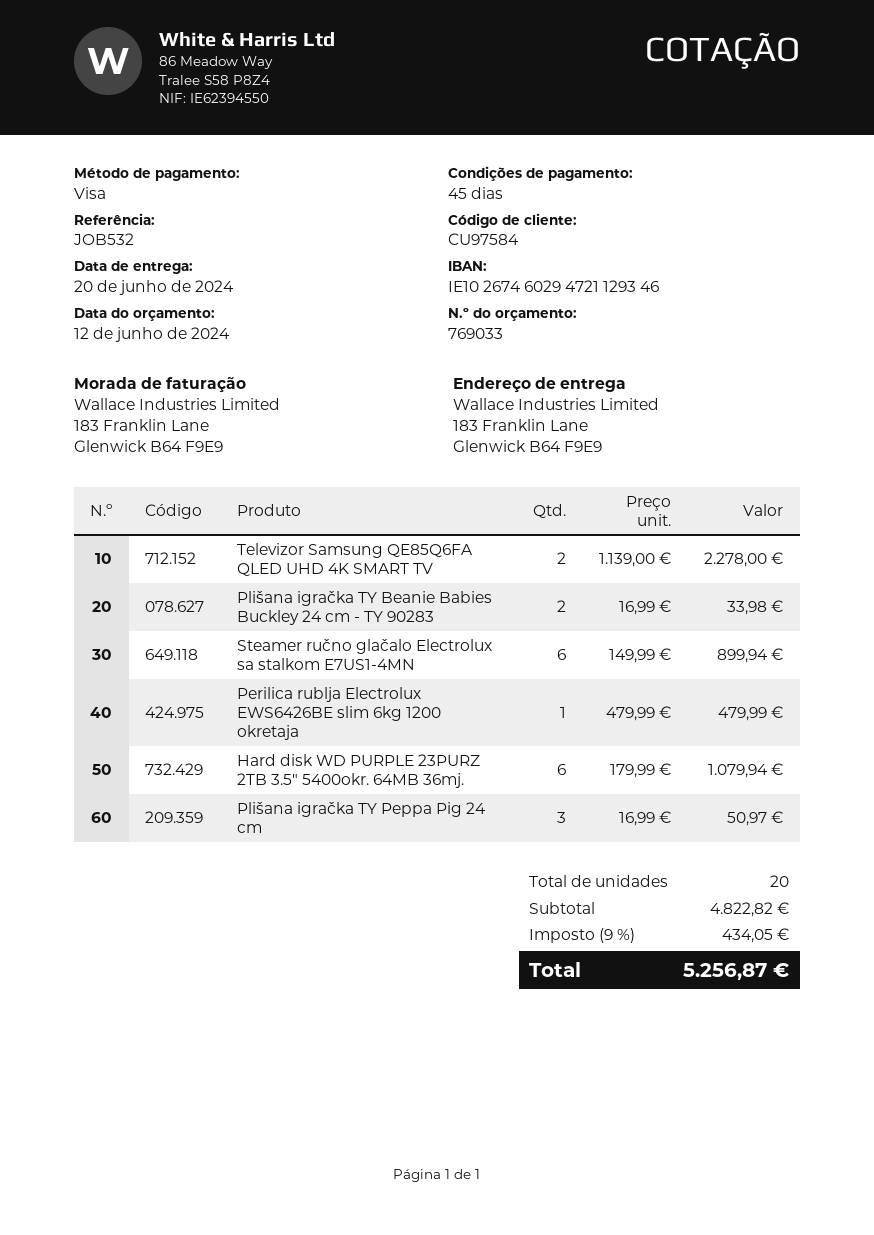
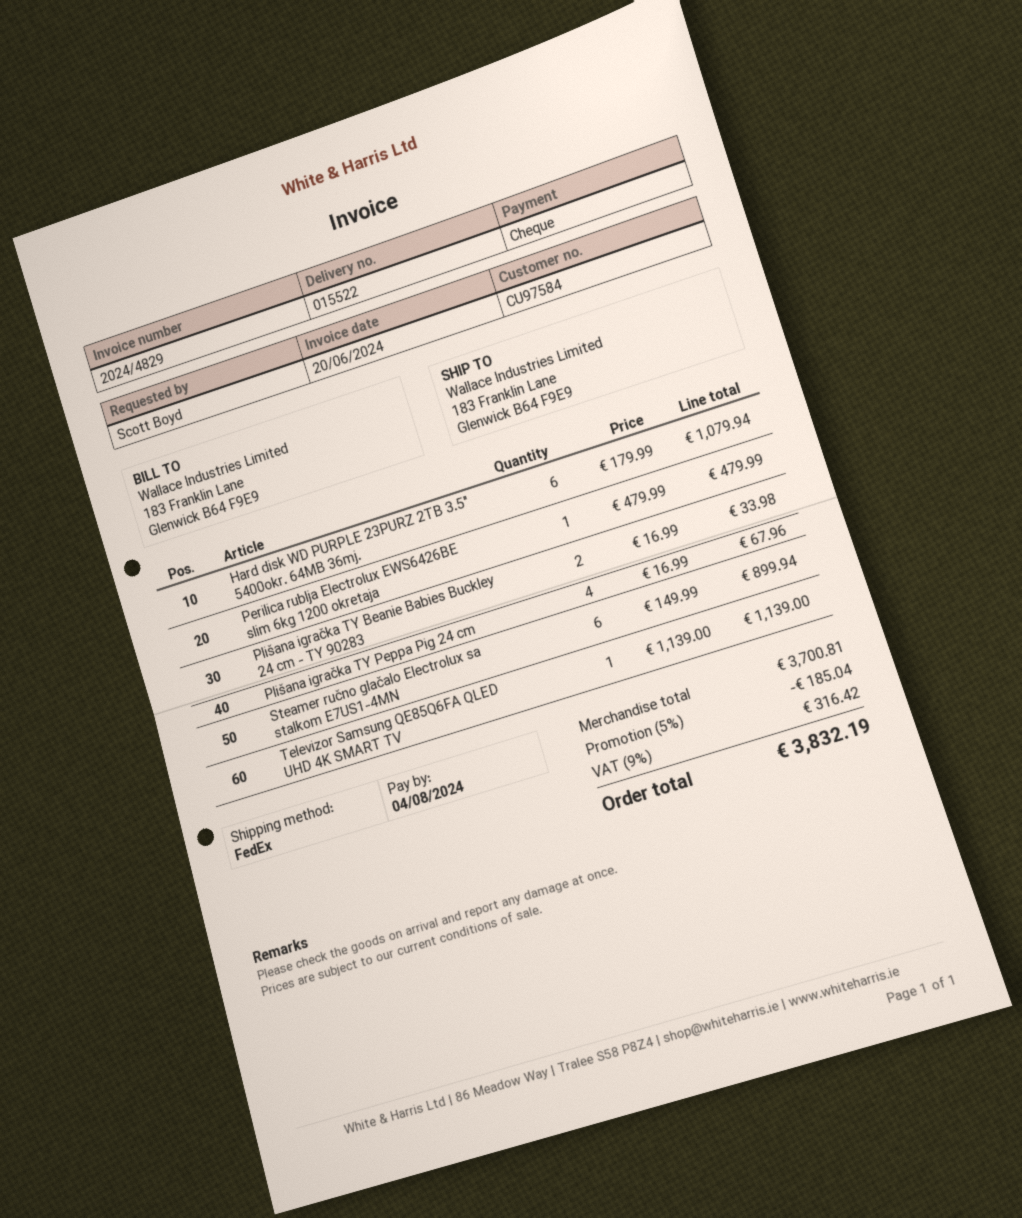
payment method: Visa -> cheque
Televizor Samsung QE85Q6FA QLED UHD 4K SMART TV: 2 x 1139.00 = 2278.00 -> 1 x 1139.00 = 1139.00
Plišana igračka TY Peppa Pig 24 cm: 3 x 16.99 = 50.97 -> 4 x 16.99 = 67.96
subtotal: 4822.82 -> 3700.81
discount: none -> 5% = 185.04
tax: 9% = 434.05 -> 9% = 316.42
total: 5256.87 -> 3832.19

